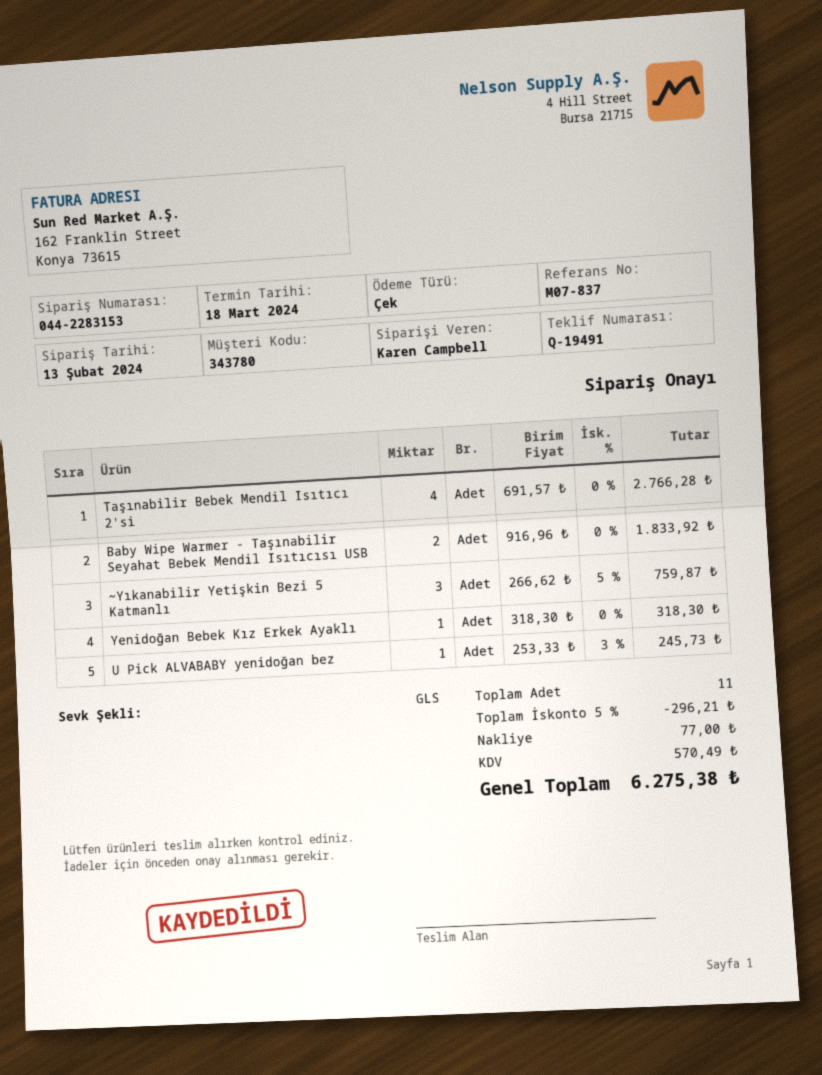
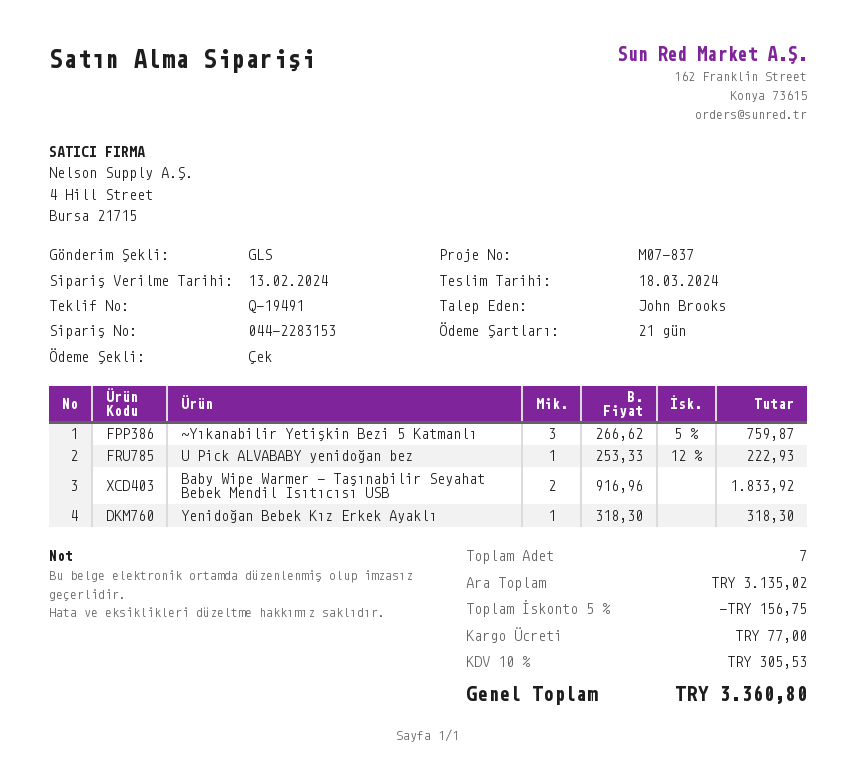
ordered by: Karen Campbell -> John Brooks
Taşınabilir Bebek Mendil Isıtıcı 2'si: 4 x 691.57 = 2766.28 -> none
U Pick ALVABABY yenidoğan bez: 1 x 253.33 - 3% = 245.73 -> 1 x 253.33 - 12% = 222.93
total quantity: 11 -> 7
discount: 5% = 296.21 -> 5% = 156.75
tax: 570.49 -> 305.53
total: 6275.38 -> 3360.80

